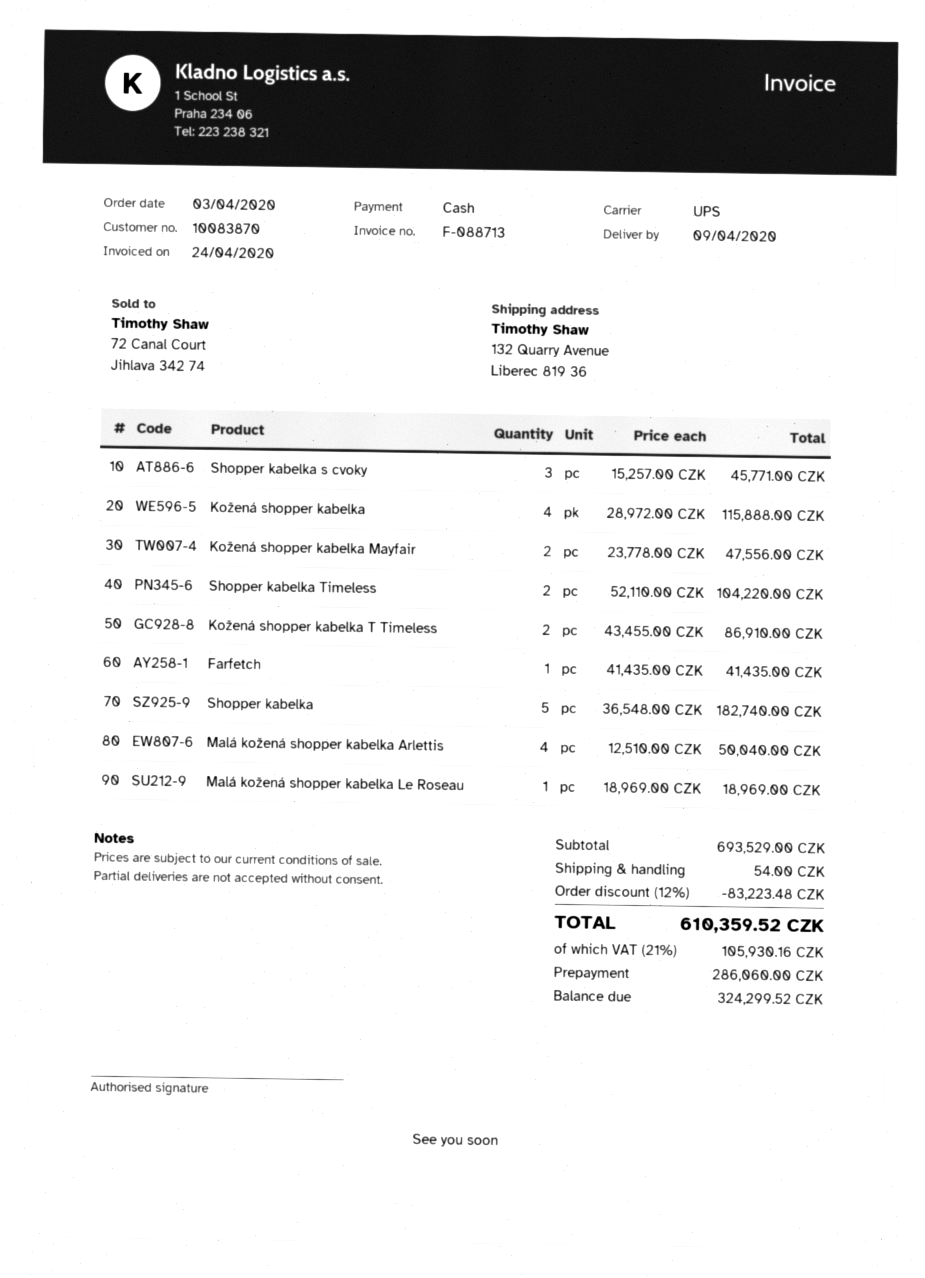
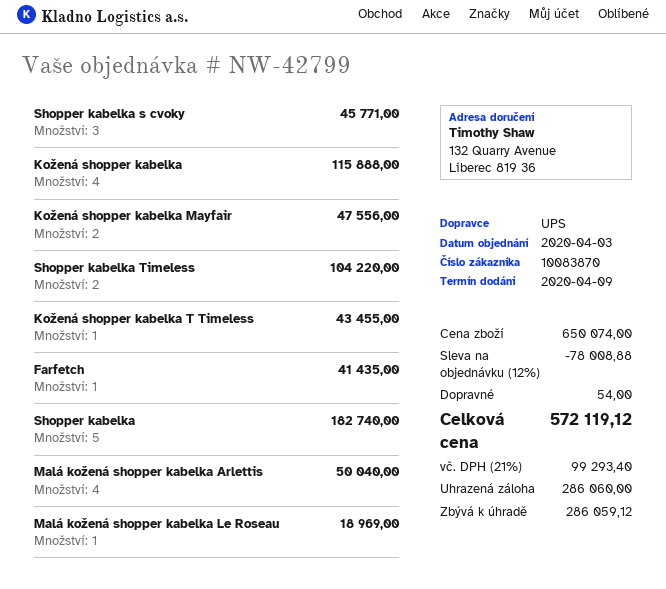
Kožená shopper kabelka T Timeless: 2 for 86910.00 -> 1 for 43455.00
subtotal: 693529.00 -> 650074.00
discount: 12% = 83223.48 -> 12% = 78008.88
tax: 21% = 105930.16 -> 21% = 99293.40
total: 610359.52 -> 572119.12
balance: 324299.52 -> 286059.12

